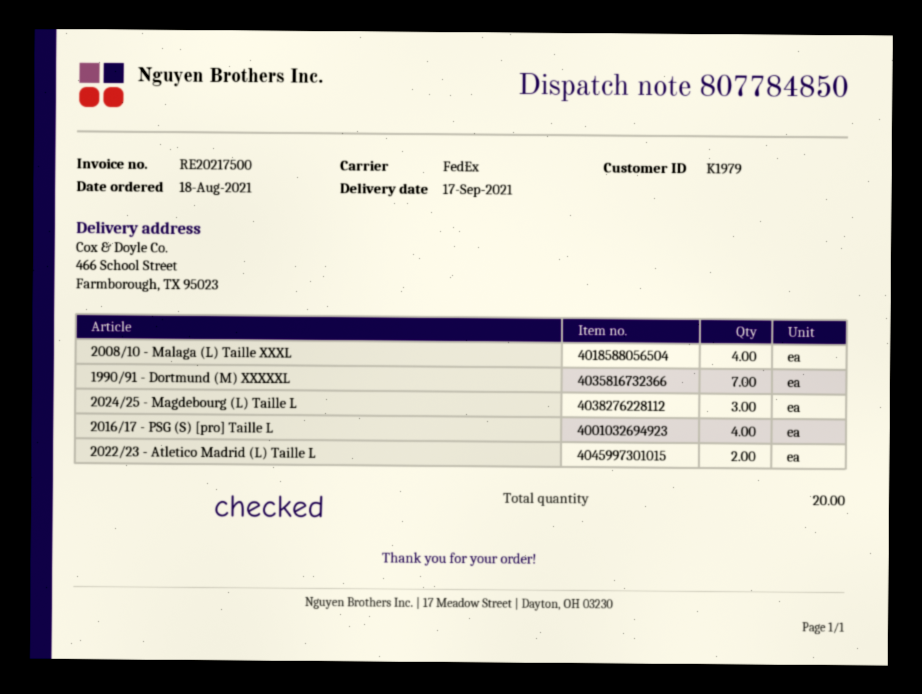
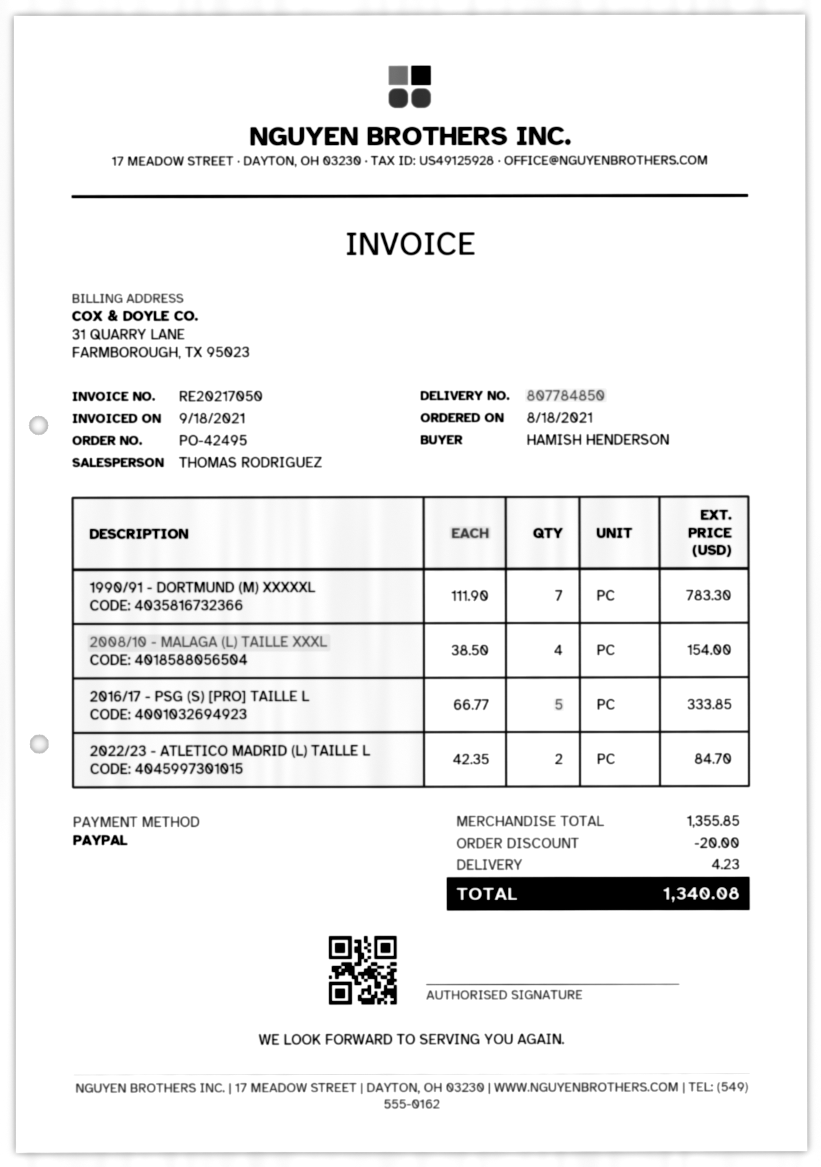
invoice number: RE20217500 -> RE20217050
2024/25 - Magdebourg (L) Taille L: 3 -> none
2016/17 - PSG (S) [pro] Taille L: 4 -> 5

